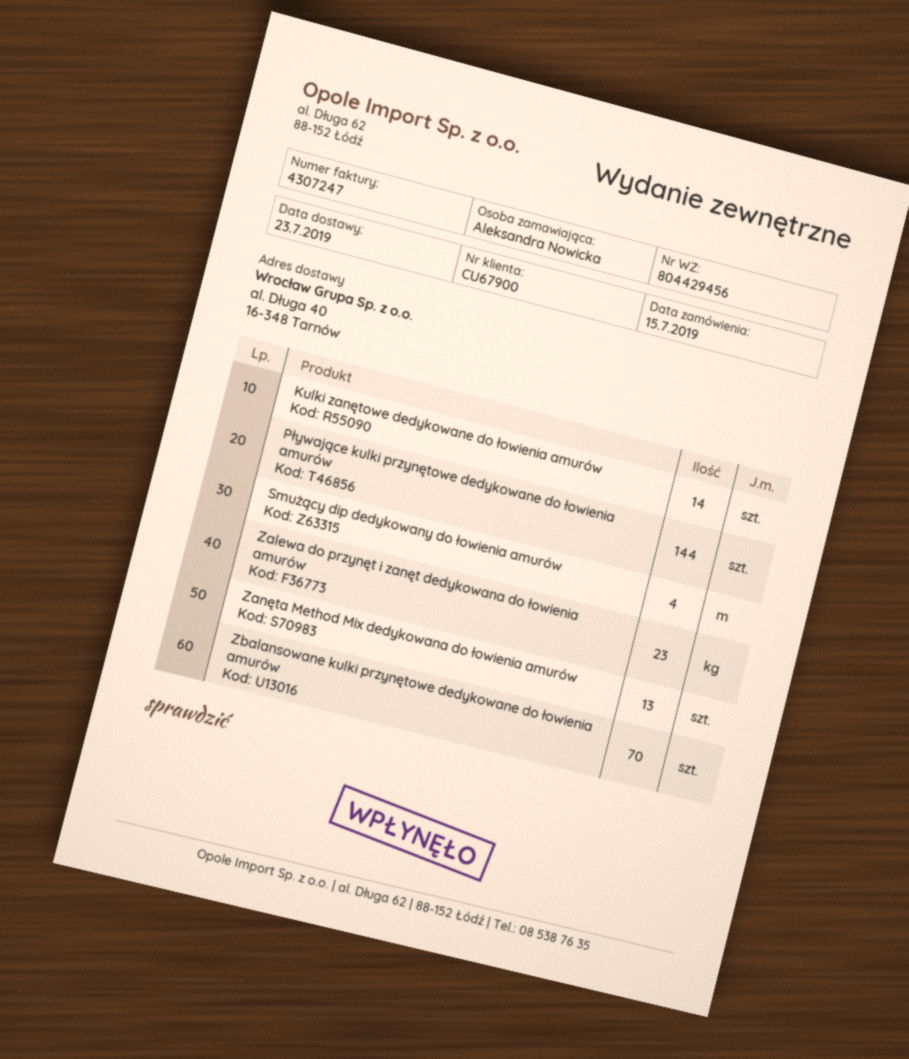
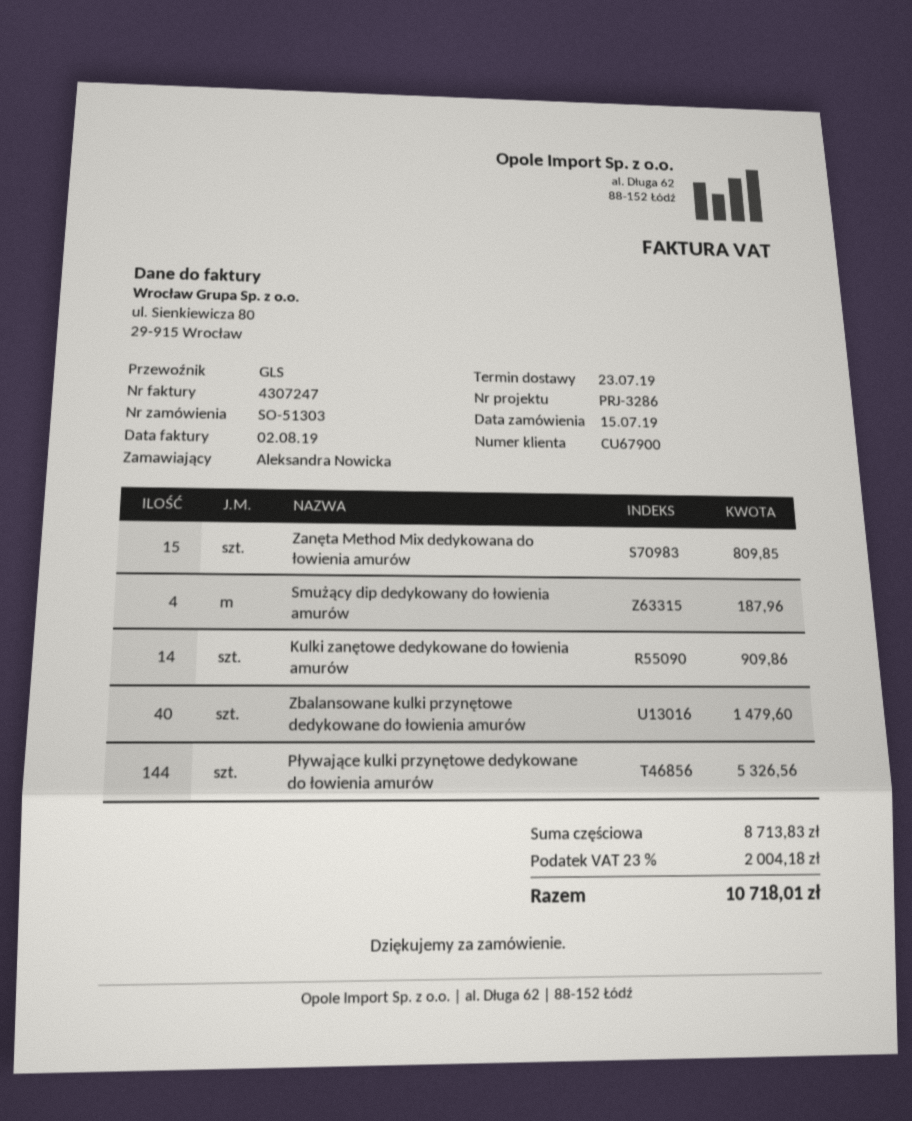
Zalewa do przynęt i zanęt dedykowana do łowienia amurów: 23 -> none
Zanęta Method Mix dedykowana do łowienia amurów: 13 -> 15
Zbalansowane kulki przynętowe dedykowane do łowienia amurów: 70 -> 40

